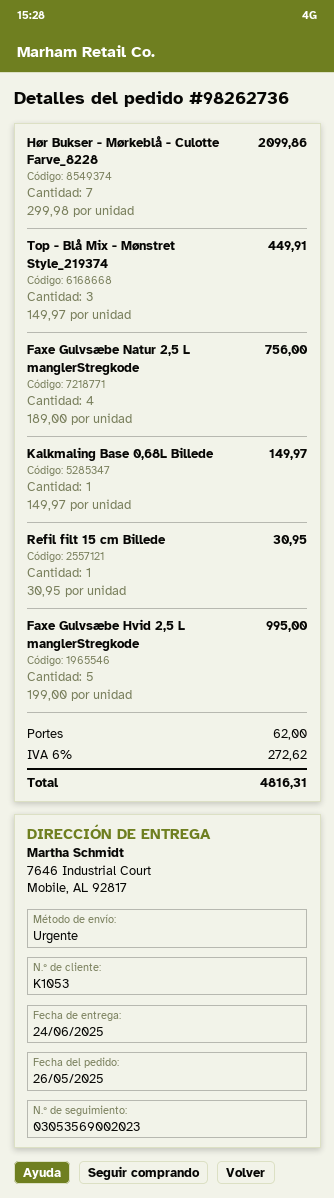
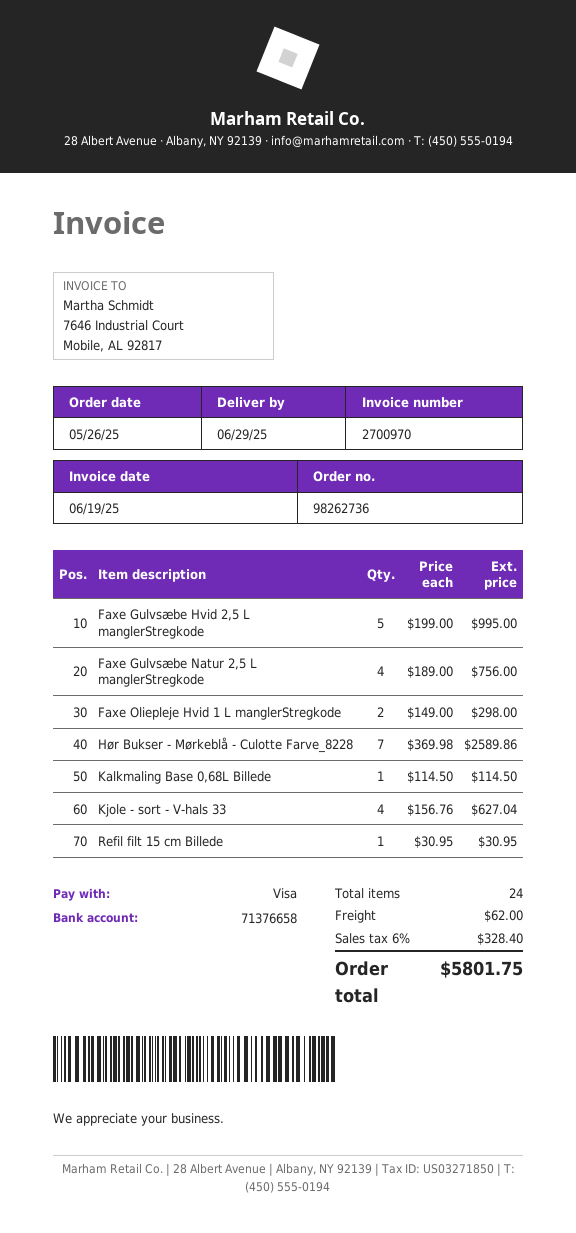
delivery date: 2025-06-24 -> 2025-06-29
Hør Bukser - Mørkeblå - Culotte Farve_8228: 7 x 299.98 = 2099.86 -> 7 x 369.98 = 2589.86
Top - Blå Mix - Mønstret Style_219374: 3 x 149.97 = 449.91 -> none
Kalkmaling Base 0,68L Billede: 1 x 149.97 = 149.97 -> 1 x 114.50 = 114.50
Faxe Oliepleje Hvid 1 L manglerStregkode: none -> 2 x 149.00 = 298.00
Kjole - sort - V-hals 33: none -> 4 x 156.76 = 627.04
tax: 6% = 272.62 -> 6% = 328.40
total: 4816.31 -> 5801.75

